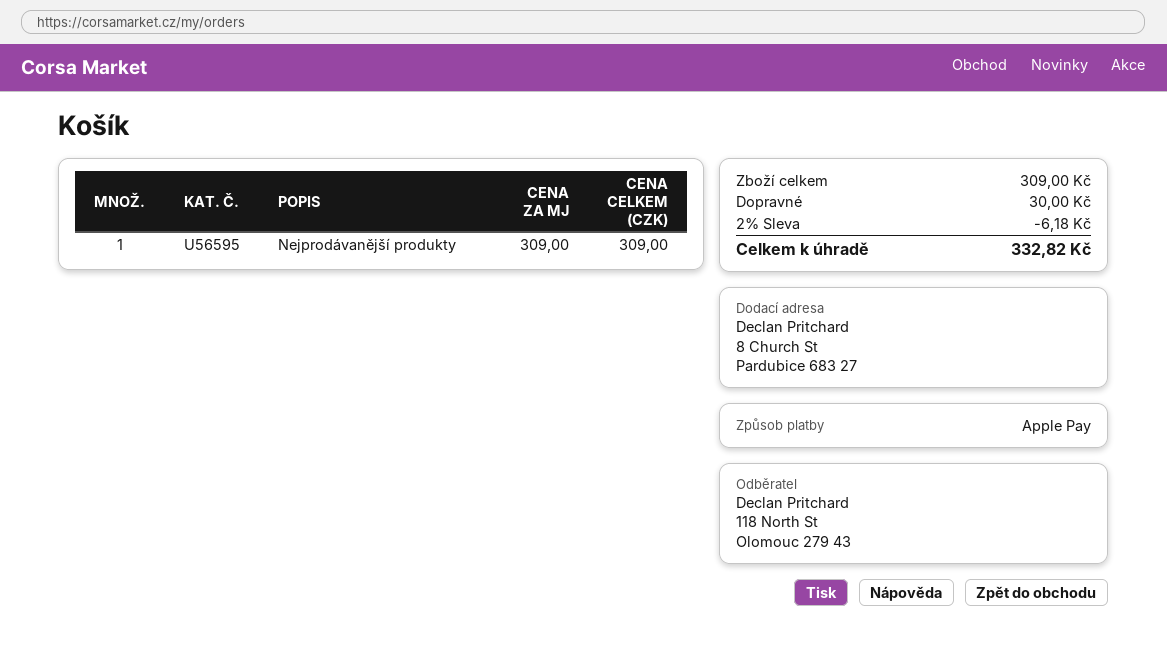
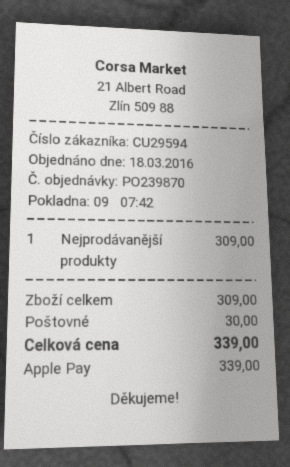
discount: 2% = 6.18 -> none
total: 332.82 -> 339.00

